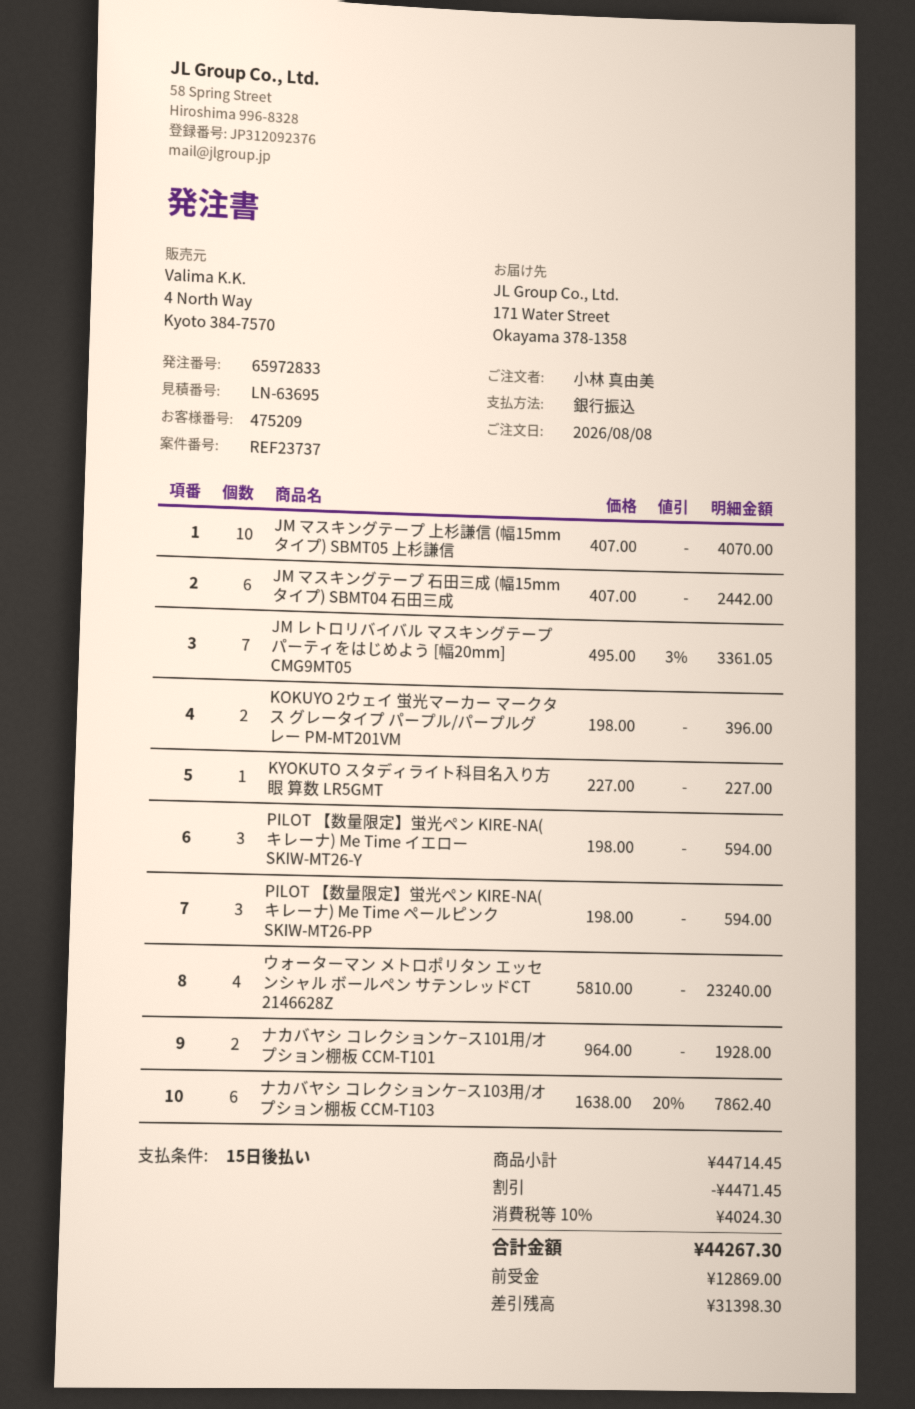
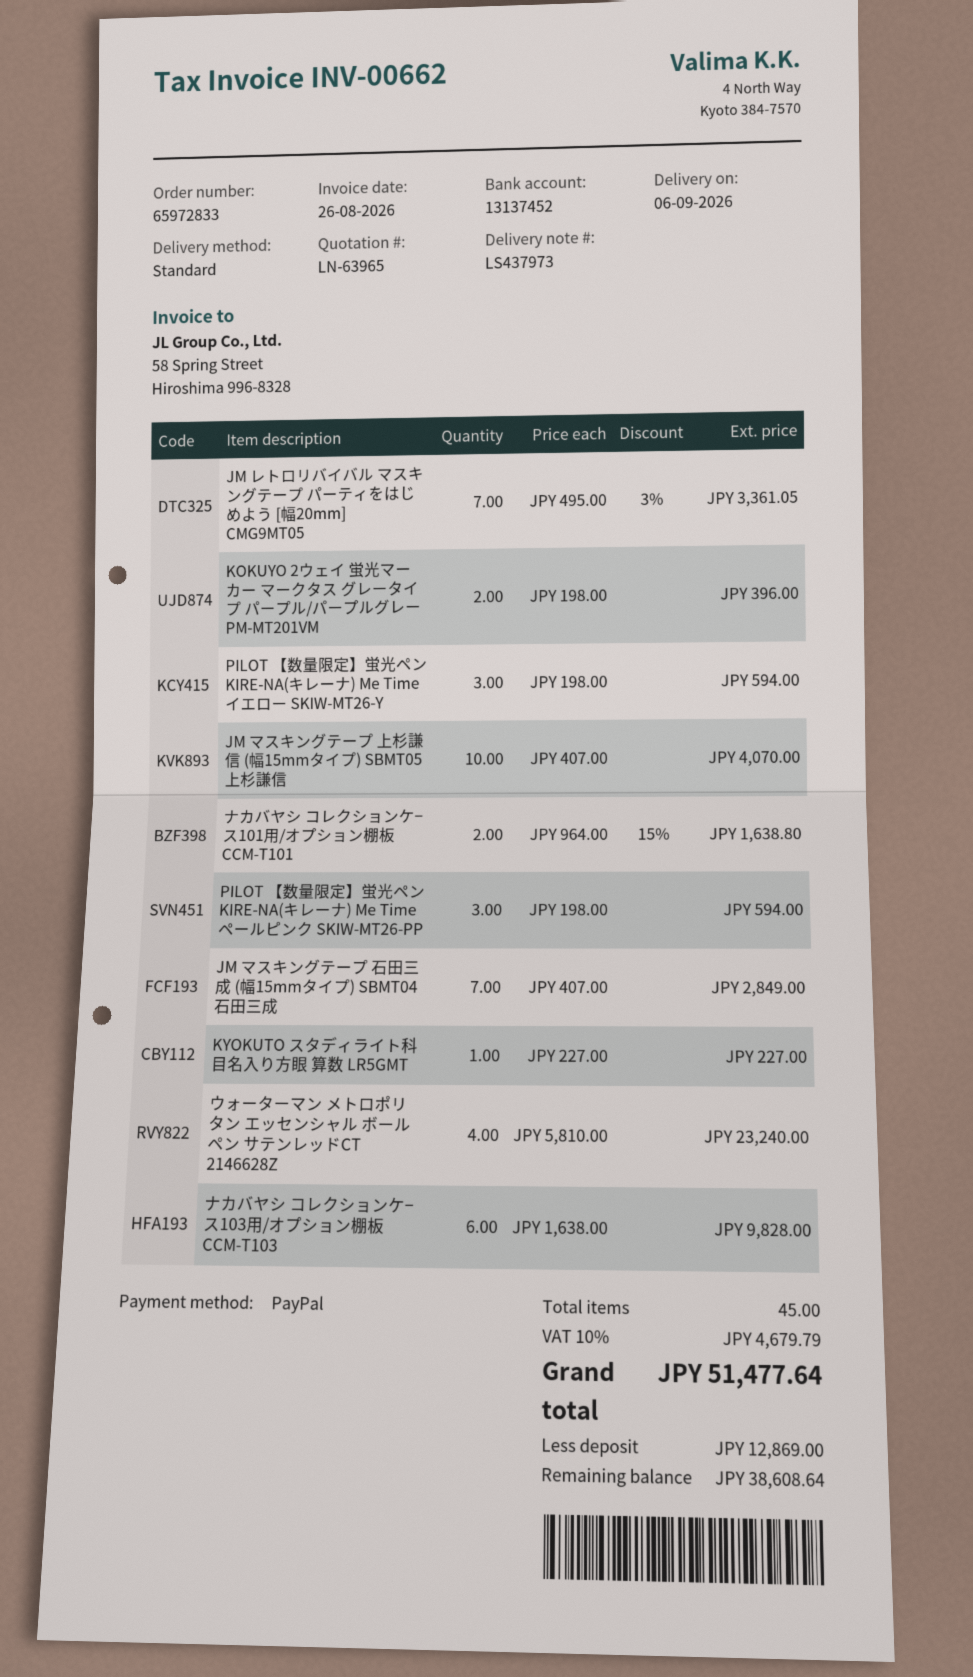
quote number: LN-63695 -> LN-63965
payment method: bank transfer -> PayPal
JM マスキングテープ 石田三成 (幅15mmタイプ) SBMT04 石田三成: 6 x 407.00 = 2442.00 -> 7 x 407.00 = 2849.00
ナカバヤシ コレクションケ−ス101用/オプション棚板 CCM-T101: 2 x 964.00 = 1928.00 -> 2 x 964.00 - 15% = 1638.80
ナカバヤシ コレクションケ−ス103用/オプション棚板 CCM-T103: 6 x 1638.00 - 20% = 7862.40 -> 6 x 1638.00 = 9828.00
discount: 4471.45 -> none
tax: 10% = 4024.30 -> 10% = 4679.79
total: 44267.30 -> 51477.64
balance: 31398.30 -> 38608.64

